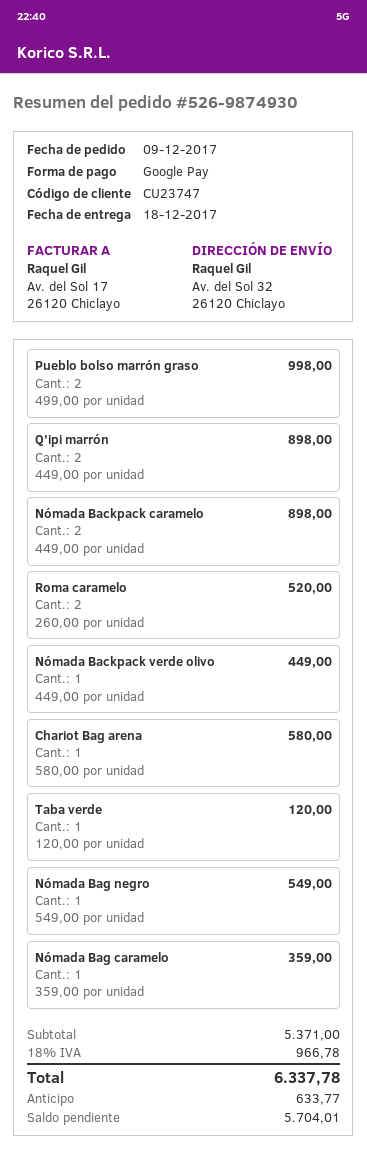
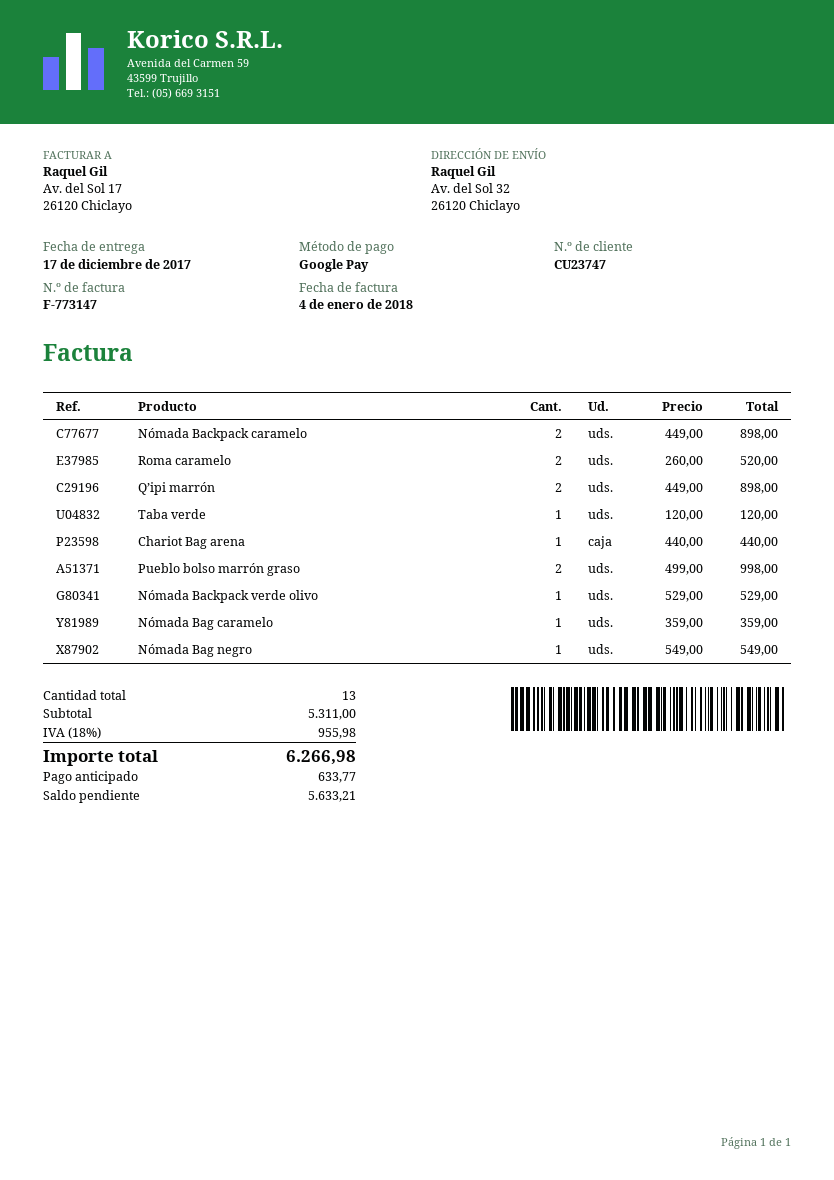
delivery date: 2017-12-18 -> 2017-12-17
Nómada Backpack verde olivo: 1 x 449.00 = 449.00 -> 1 x 529.00 = 529.00
Chariot Bag arena: 1 x 580.00 = 580.00 -> 1 x 440.00 = 440.00
subtotal: 5371.00 -> 5311.00
tax: 18% = 966.78 -> 18% = 955.98
total: 6337.78 -> 6266.98
balance: 5704.01 -> 5633.21

